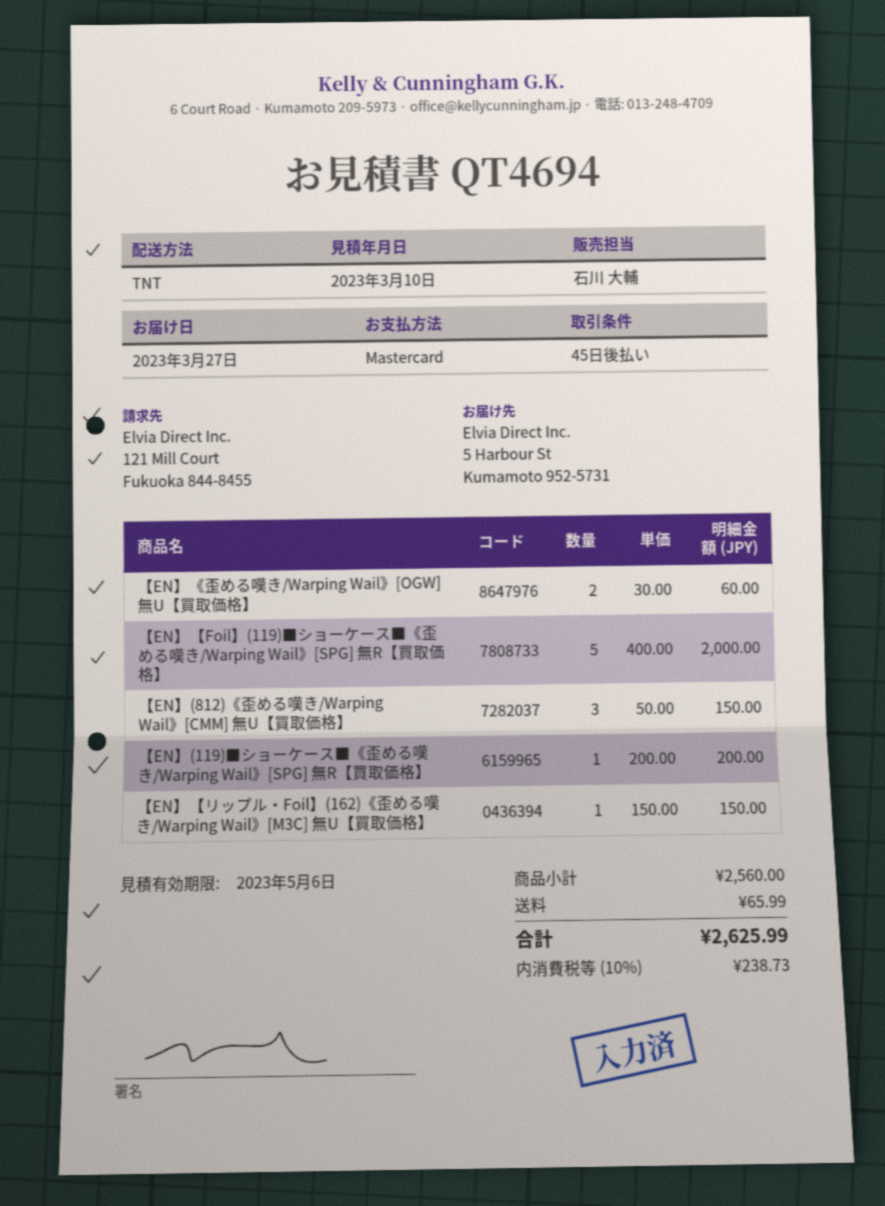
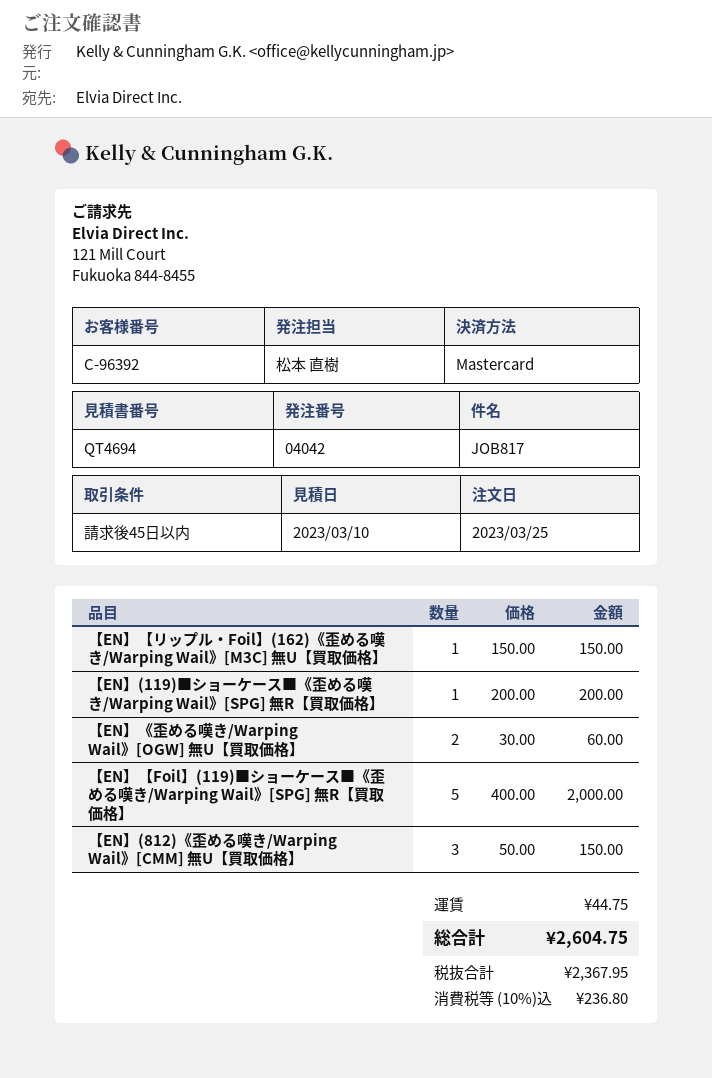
shipping: 65.99 -> 44.75
tax: 10% = 238.73 -> 10% = 236.80
total: 2625.99 -> 2604.75

